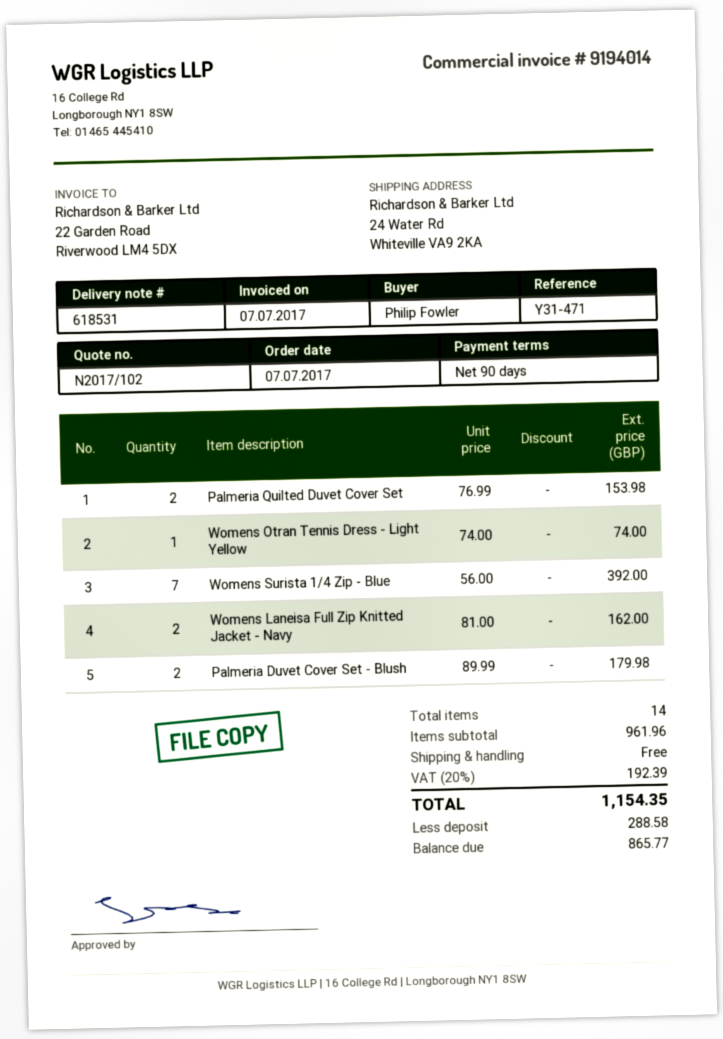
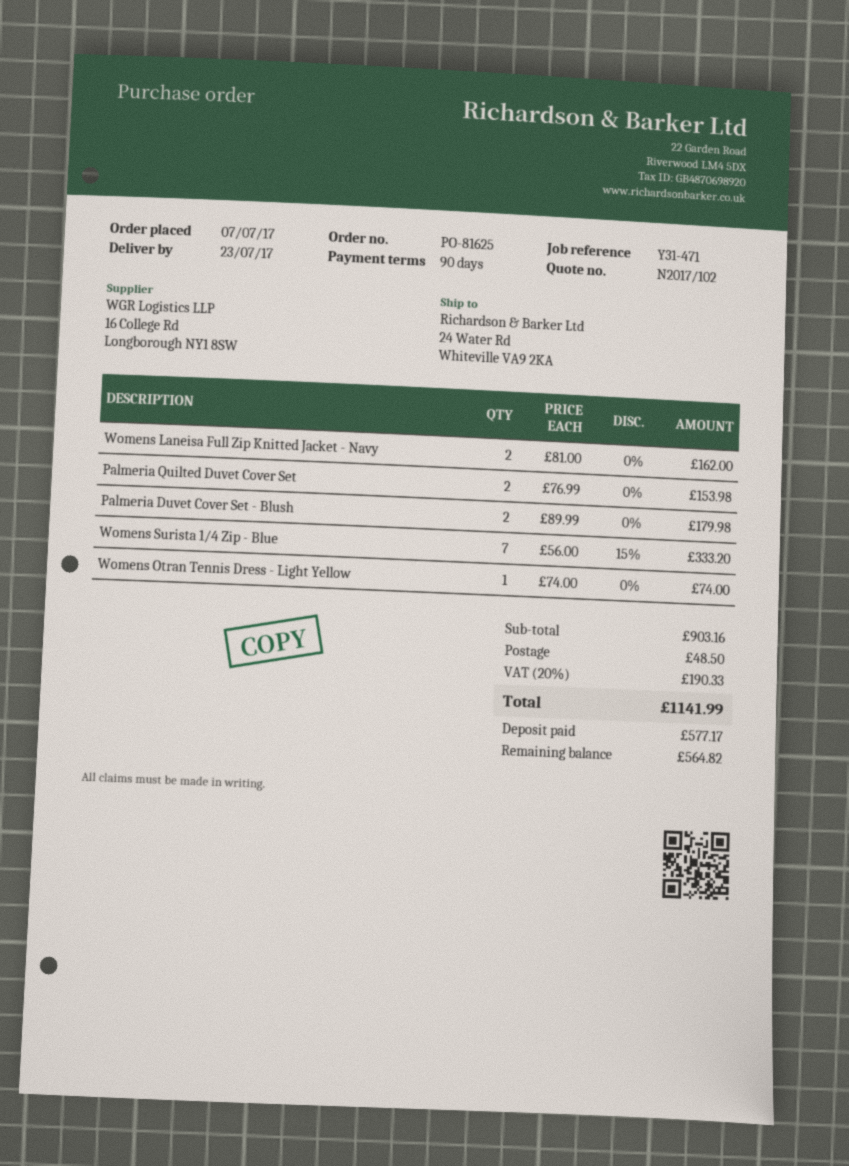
Womens Surista 1/4 Zip - Blue: 7 x 56.00 = 392.00 -> 7 x 56.00 - 15% = 333.20
subtotal: 961.96 -> 903.16
shipping: 0.00 -> 48.50
tax: 20% = 192.39 -> 20% = 190.33
total: 1154.35 -> 1141.99
deposit: 288.58 -> 577.17
balance: 865.77 -> 564.82

